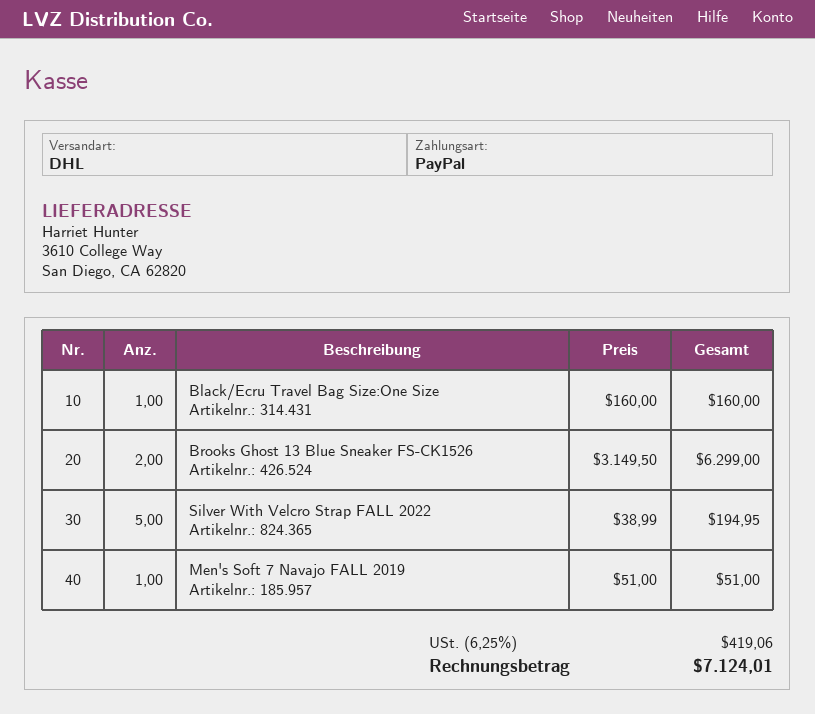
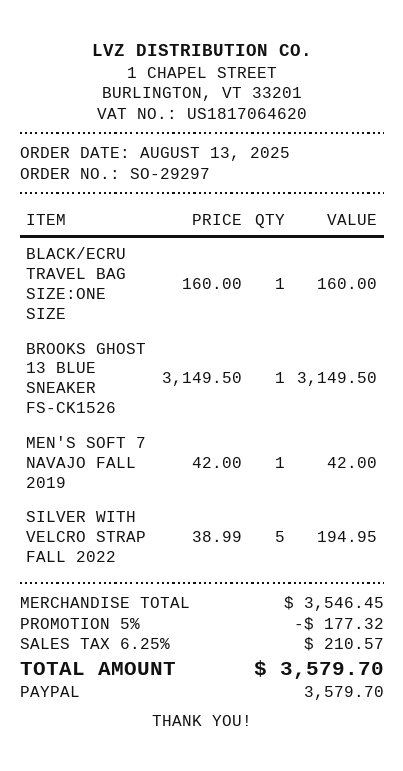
Brooks Ghost 13 Blue Sneaker FS-CK1526: 2 x 3149.50 = 6299.00 -> 1 x 3149.50 = 3149.50
Men's Soft 7 Navajo FALL 2019: 1 x 51.00 = 51.00 -> 1 x 42.00 = 42.00
discount: none -> 5% = 177.32
tax: 6.25% = 419.06 -> 6.25% = 210.57
total: 7124.01 -> 3579.70

